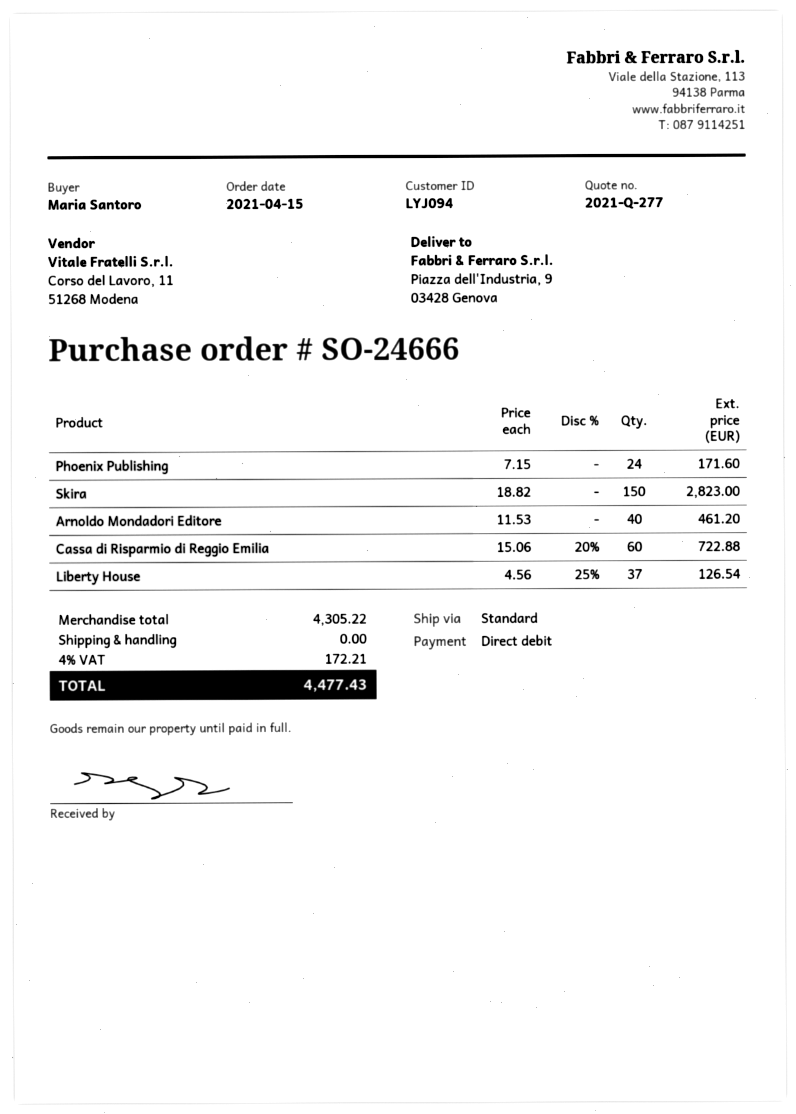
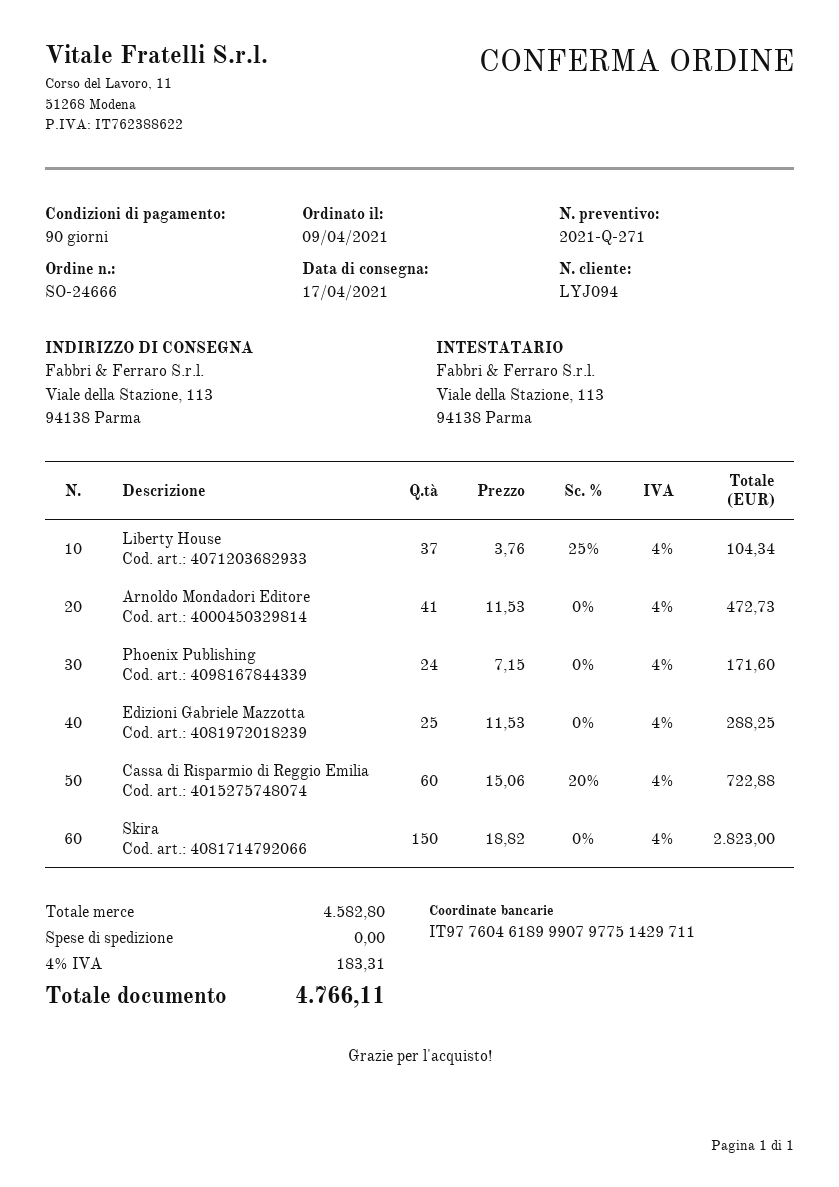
quote number: 2021-Q-277 -> 2021-Q-271
order date: 2021-04-15 -> 2021-04-09
ship to: Piazza dell'Industria, 9, 03428 Genova -> Viale della Stazione, 113, 94138 Parma
Arnoldo Mondadori Editore: 40 x 11.53 = 461.20 -> 41 x 11.53 = 472.73
Liberty House: 37 x 4.56 - 25% = 126.54 -> 37 x 3.76 - 25% = 104.34
Edizioni Gabriele Mazzotta: none -> 25 x 11.53 = 288.25
subtotal: 4305.22 -> 4582.80
tax: 4% = 172.21 -> 4% = 183.31
total: 4477.43 -> 4766.11

